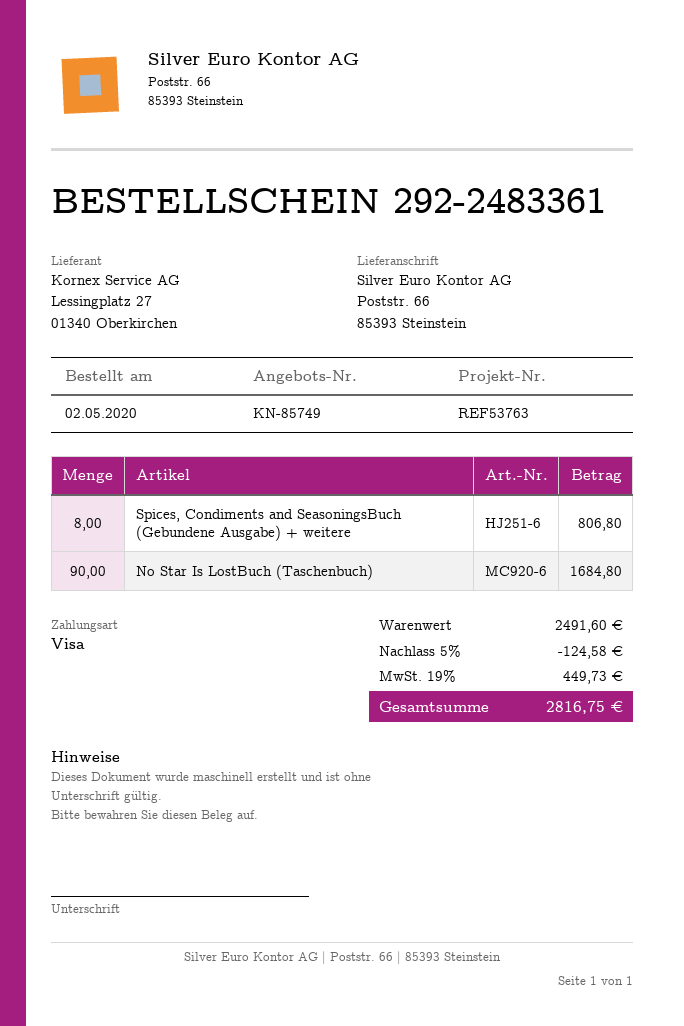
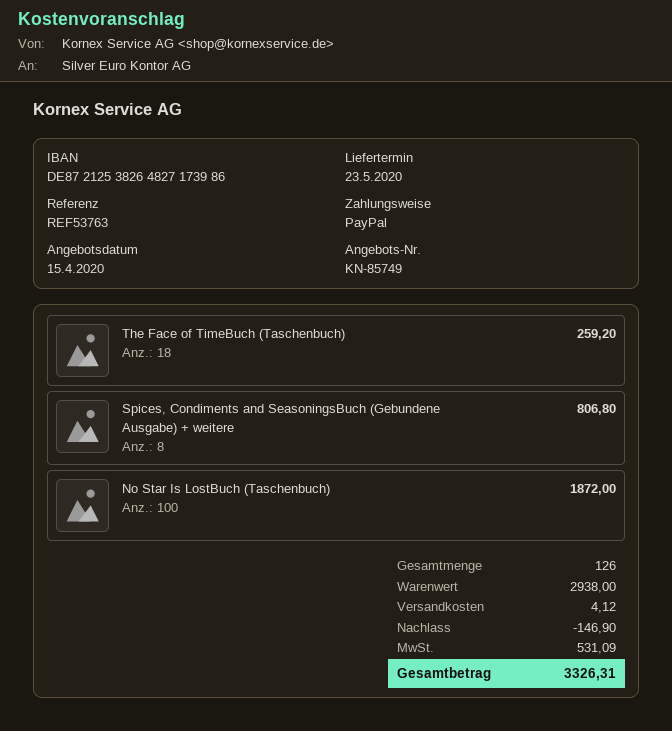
payment method: Visa -> PayPal
No Star Is LostBuch (Taschenbuch): 90 for 1684.80 -> 100 for 1872.00
The Face of TimeBuch (Taschenbuch): none -> 18 for 259.20
subtotal: 2491.60 -> 2938.00
discount: 124.58 -> 146.90
shipping: none -> 4.12
tax: 449.73 -> 531.09
total: 2816.75 -> 3326.31

